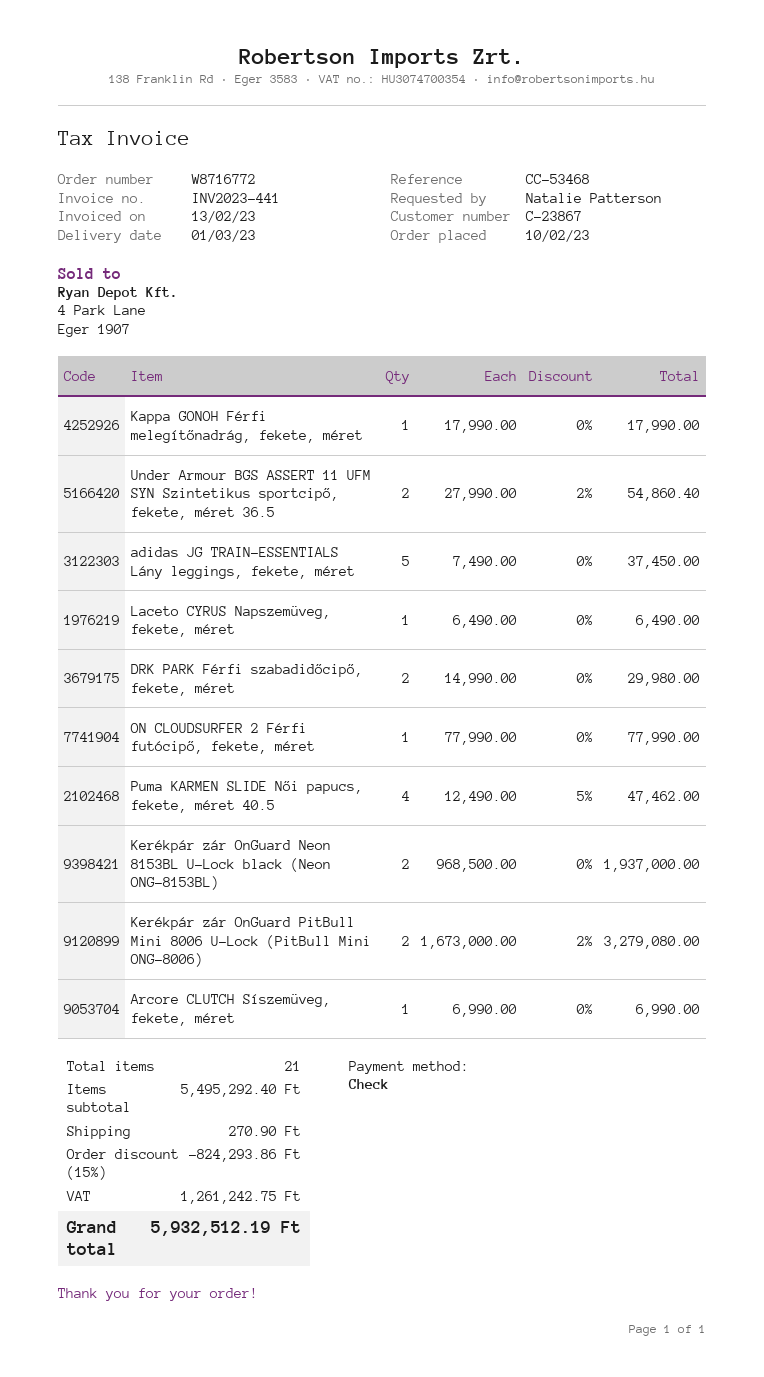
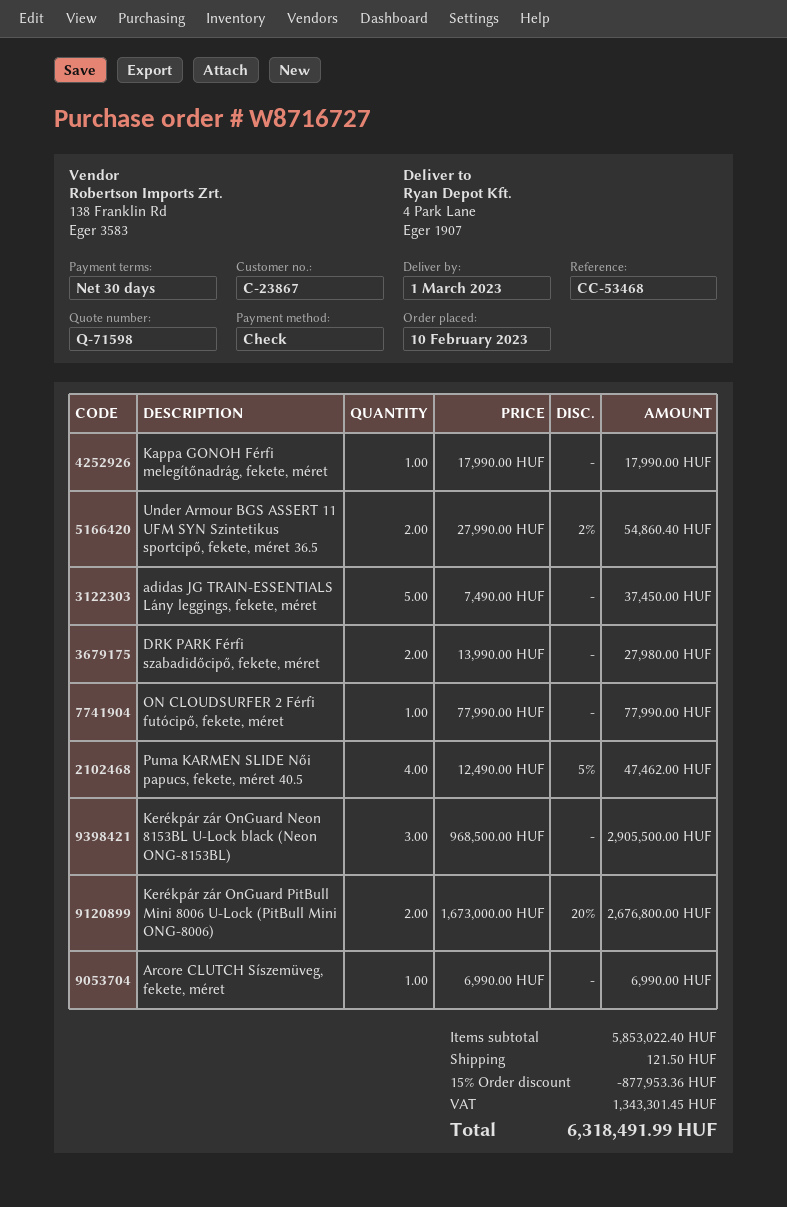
order number: W8716772 -> W8716727
Laceto CYRUS Napszemüveg, fekete, méret: 1 x 6490.00 = 6490.00 -> none
DRK PARK Férfi szabadidőcipő, fekete, méret: 2 x 14990.00 = 29980.00 -> 2 x 13990.00 = 27980.00
Kerékpár zár OnGuard Neon 8153BL U-Lock black (Neon ONG-8153BL): 2 x 968500.00 = 1937000.00 -> 3 x 968500.00 = 2905500.00
Kerékpár zár OnGuard PitBull Mini 8006 U-Lock (PitBull Mini ONG-8006): 2 x 1673000.00 - 2% = 3279080.00 -> 2 x 1673000.00 - 20% = 2676800.00
subtotal: 5495292.40 -> 5853022.40
discount: 15% = 824293.86 -> 15% = 877953.36
shipping: 270.90 -> 121.50
tax: 1261242.75 -> 1343301.45
total: 5932512.19 -> 6318491.99

